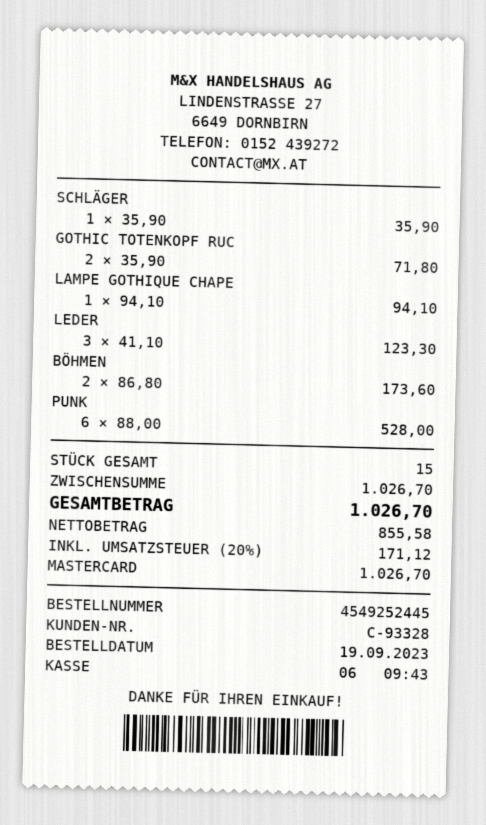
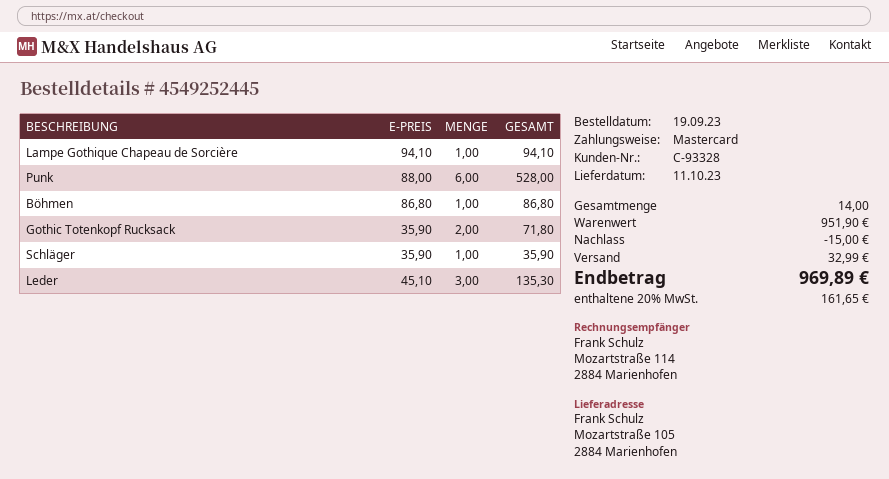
LEDER: 3 x 41.10 = 123.30 -> 3 x 45.10 = 135.30
BÖHMEN: 2 x 86.80 = 173.60 -> 1 x 86.80 = 86.80
total quantity: 15 -> 14
subtotal: 1026.70 -> 951.90
discount: none -> 15.00
shipping: none -> 32.99
tax: 20% = 171.12 -> 20% = 161.65
total: 1026.70 -> 969.89

